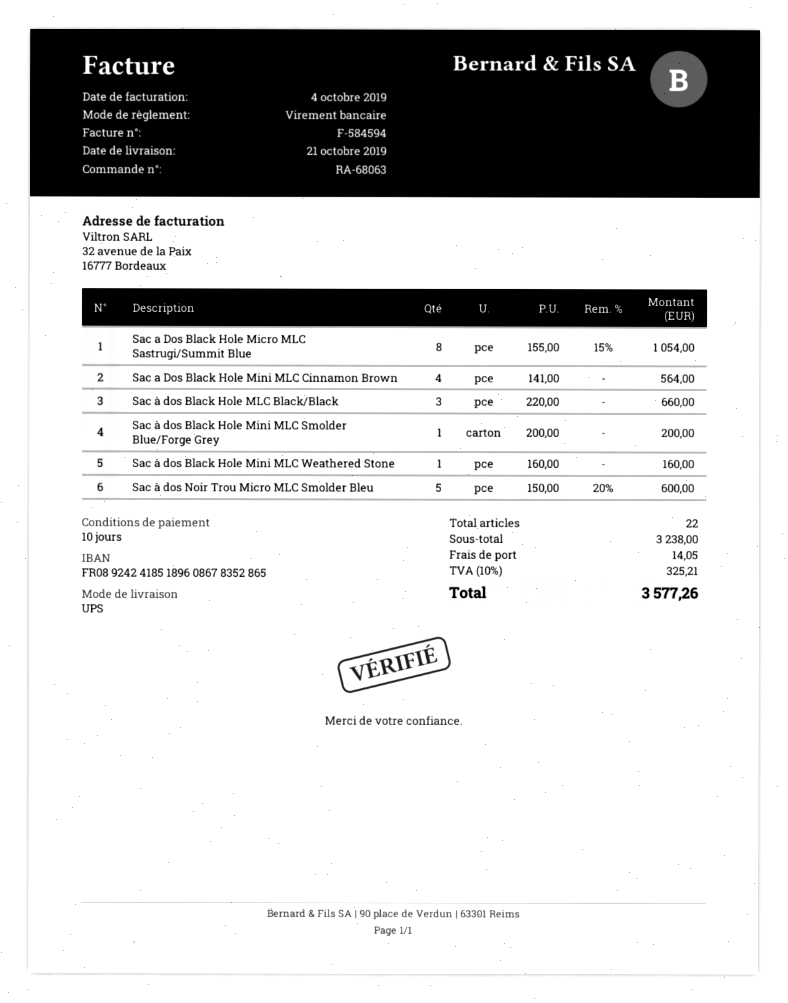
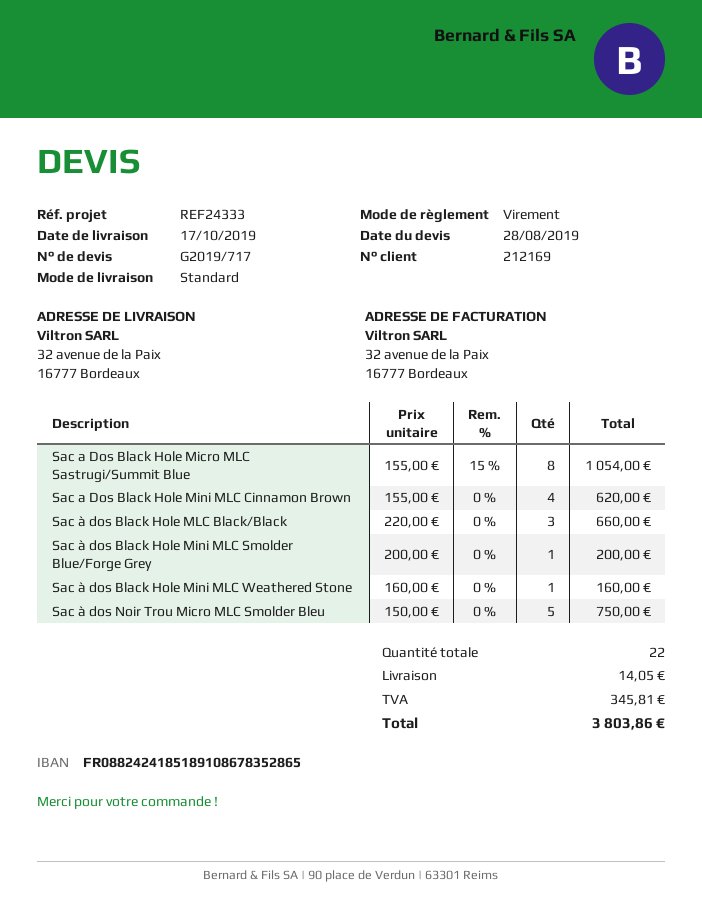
delivery date: 2019-10-21 -> 2019-10-17
bank account: FR0892424185189608678352865 -> FR0882424185189108678352865
shipping method: UPS -> standard
Sac a Dos Black Hole Mini MLC Cinnamon Brown: 4 x 141.00 = 564.00 -> 4 x 155.00 = 620.00
Sac à dos Noir Trou Micro MLC Smolder Bleu: 5 x 150.00 - 20% = 600.00 -> 5 x 150.00 = 750.00
tax: 325.21 -> 345.81
total: 3577.26 -> 3803.86

